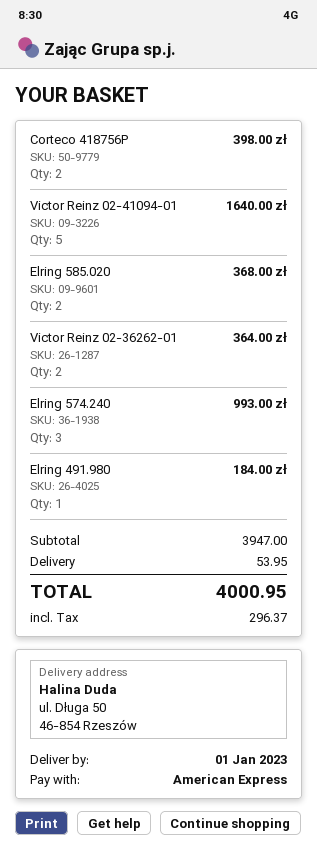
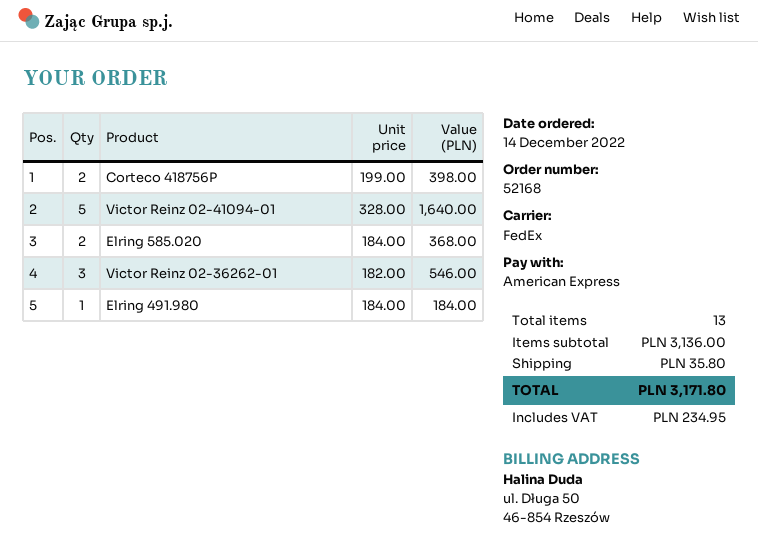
Victor Reinz 02-36262-01: 2 for 364.00 -> 3 for 546.00
Elring 574.240: 3 for 993.00 -> none
subtotal: 3947.00 -> 3136.00
shipping: 53.95 -> 35.80
tax: 296.37 -> 234.95
total: 4000.95 -> 3171.80

